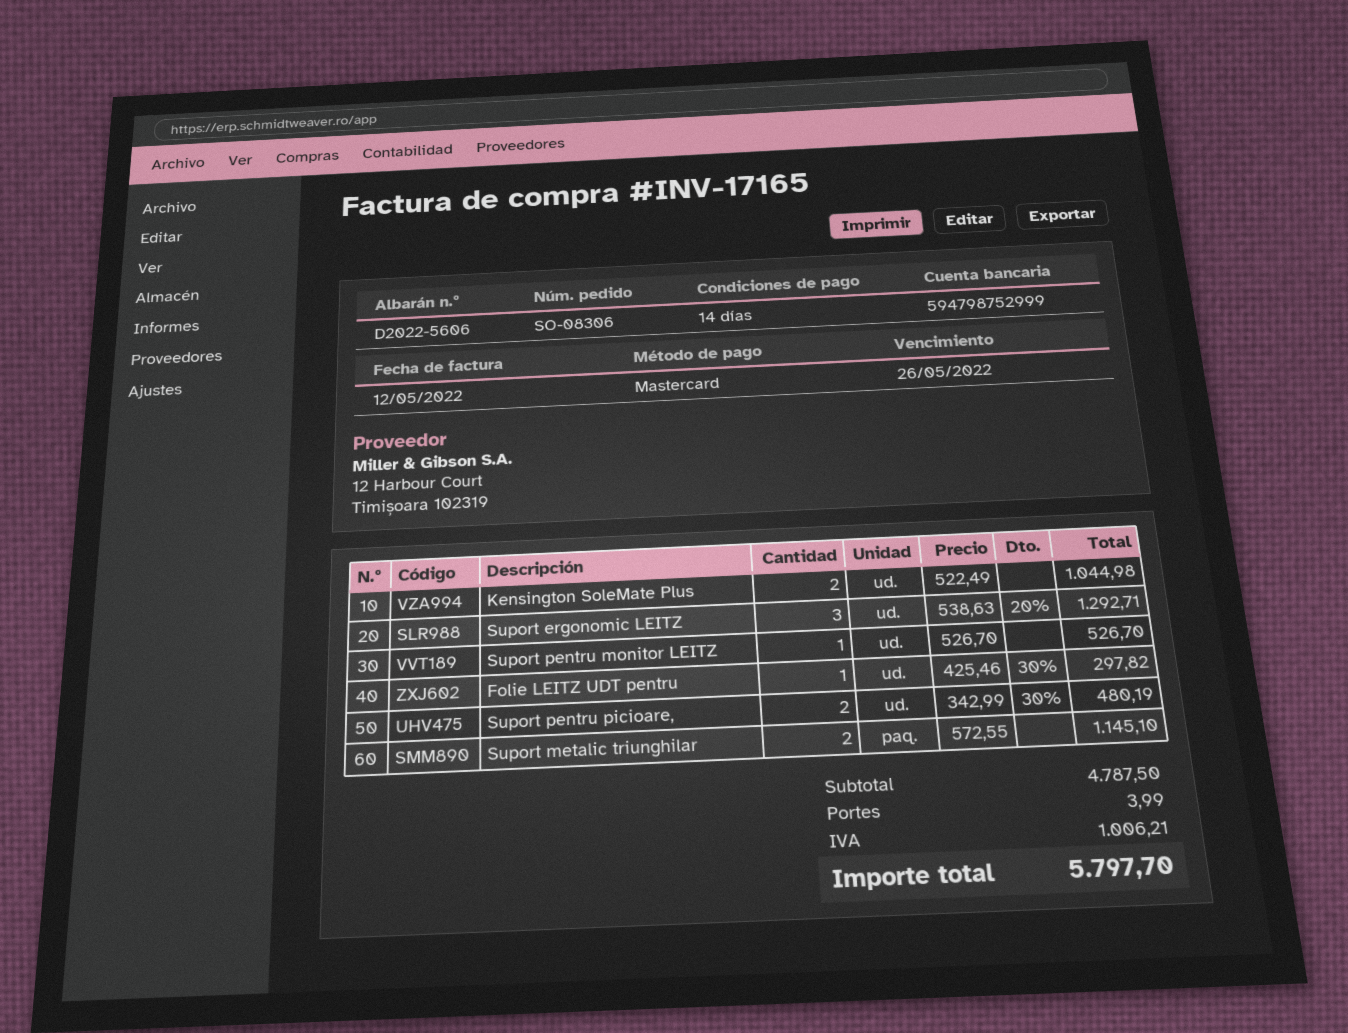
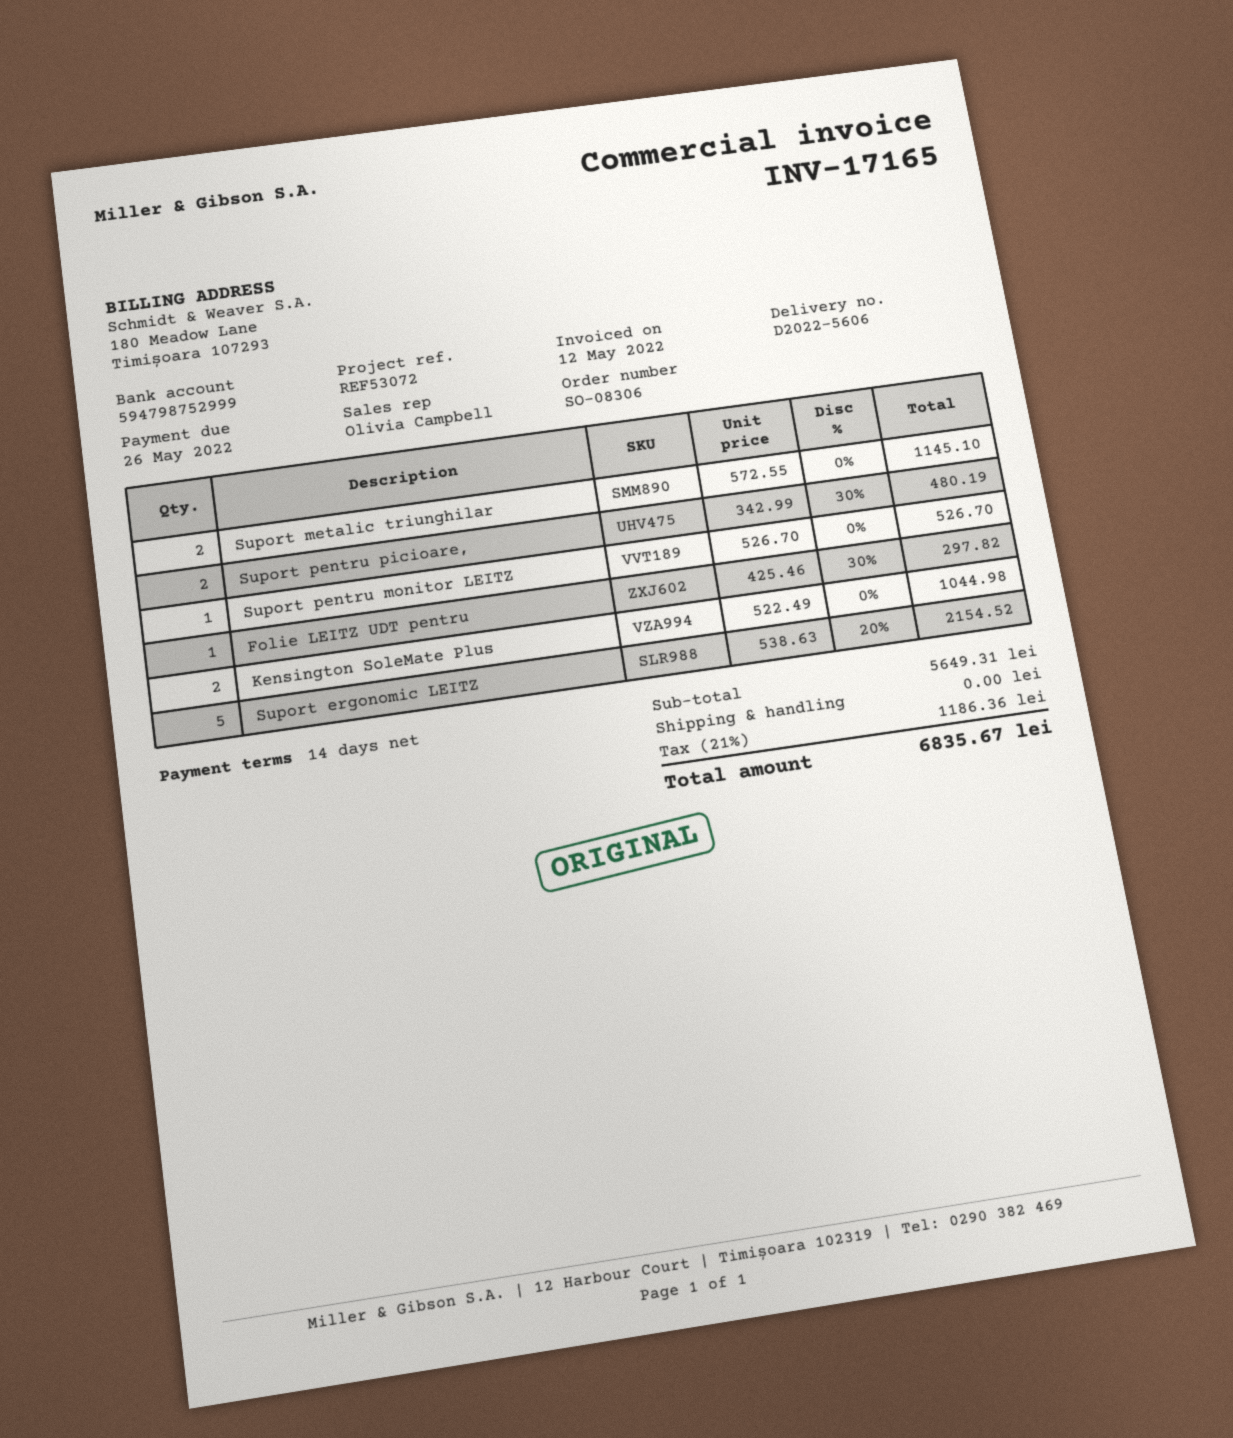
Suport ergonomic LEITZ: 3 x 538.63 - 20% = 1292.71 -> 5 x 538.63 - 20% = 2154.52
subtotal: 4787.50 -> 5649.31
shipping: 3.99 -> 0.00
tax: 1006.21 -> 1186.36
total: 5797.70 -> 6835.67

